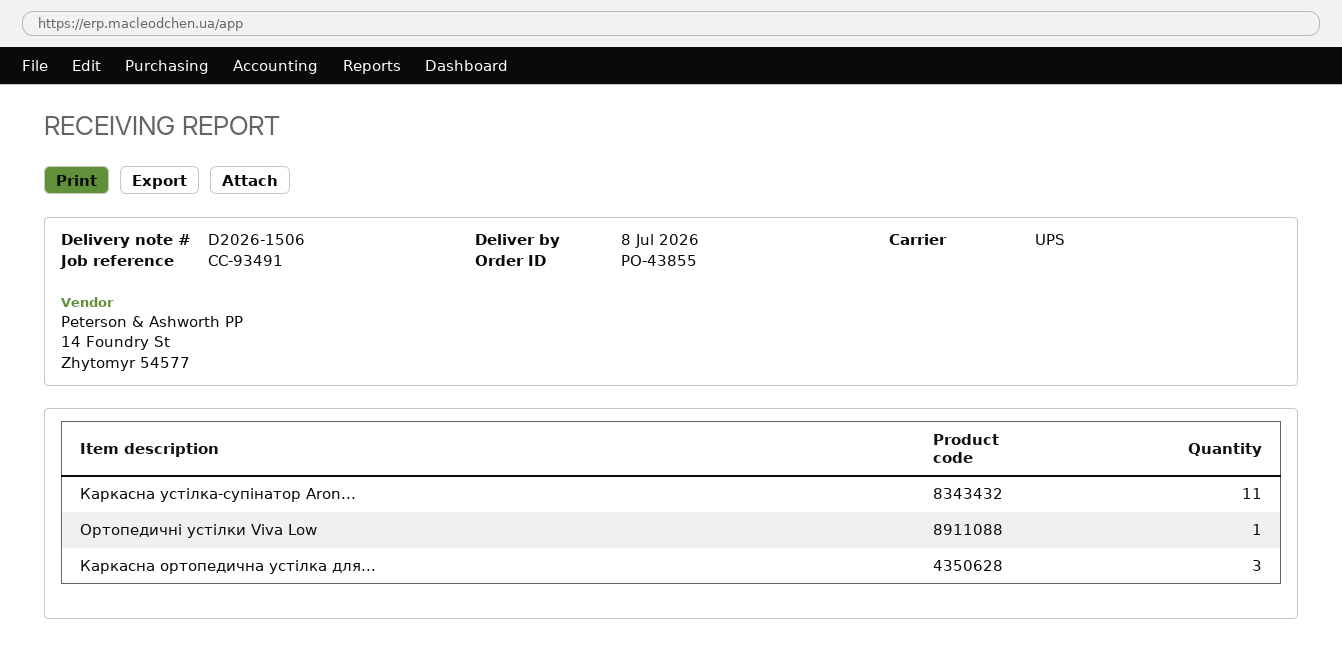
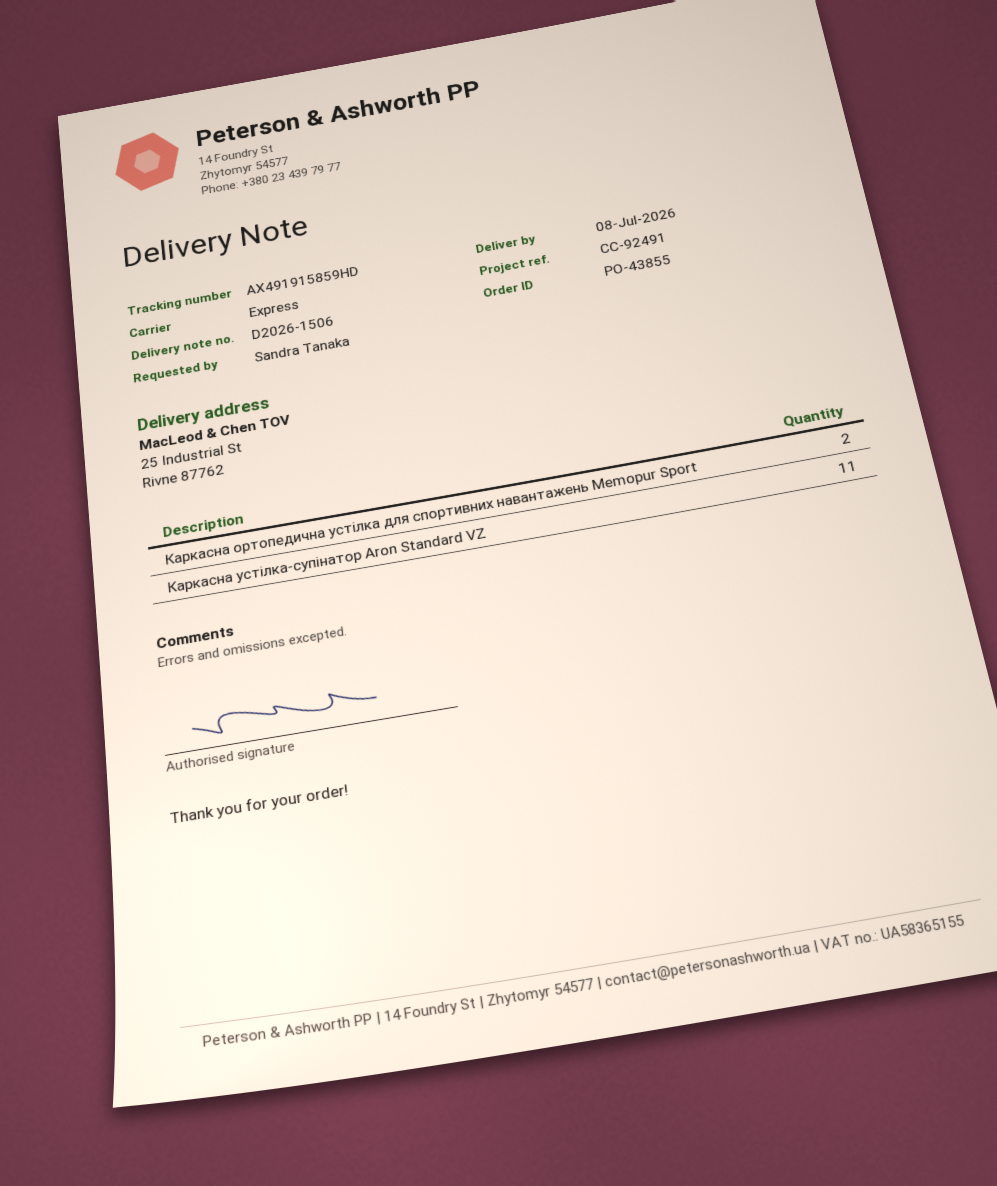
reference: CC-93491 -> CC-92491
shipping method: UPS -> express
Ортопедичні устілки Viva Low: 1 -> none
Каркасна ортопедична устілка для...: 3 -> 2

